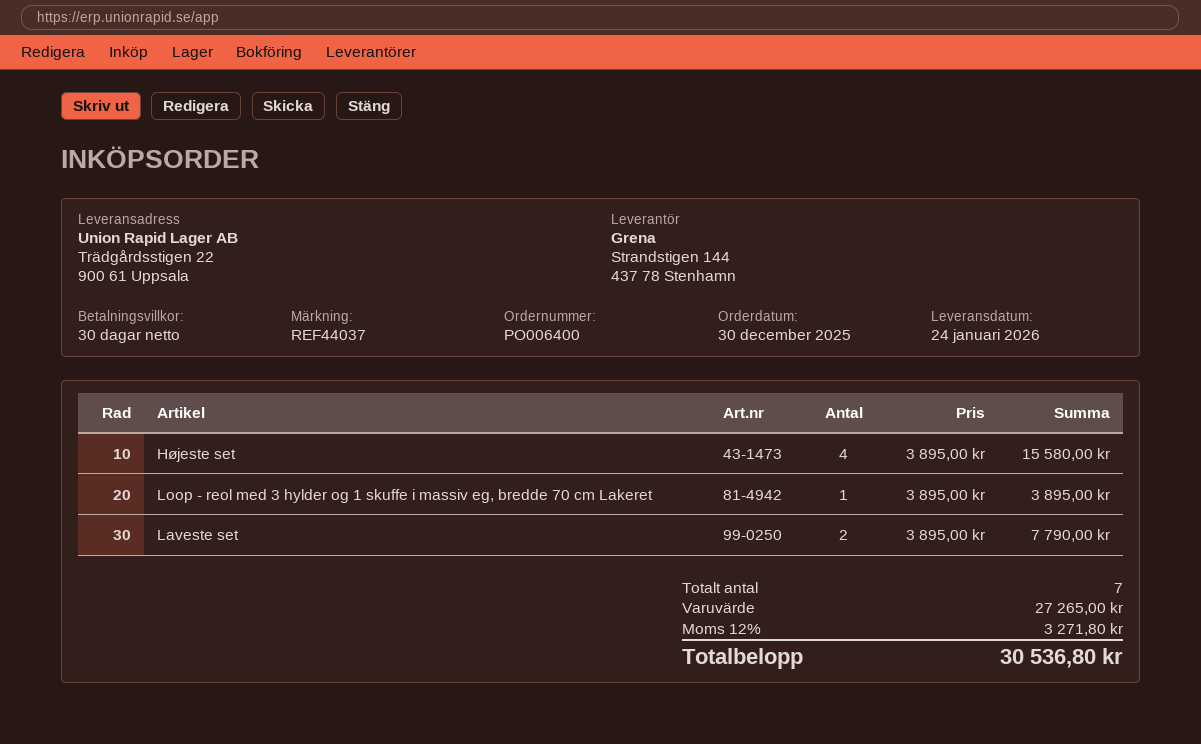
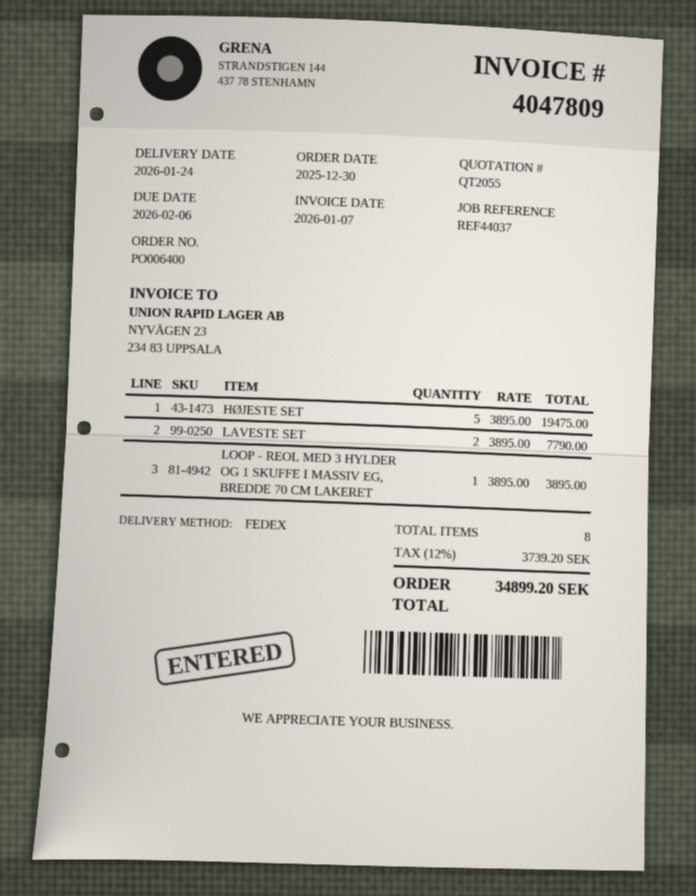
Højeste set: 4 x 3895.00 = 15580.00 -> 5 x 3895.00 = 19475.00
total quantity: 7 -> 8
tax: 12% = 3271.80 -> 12% = 3739.20
total: 30536.80 -> 34899.20

